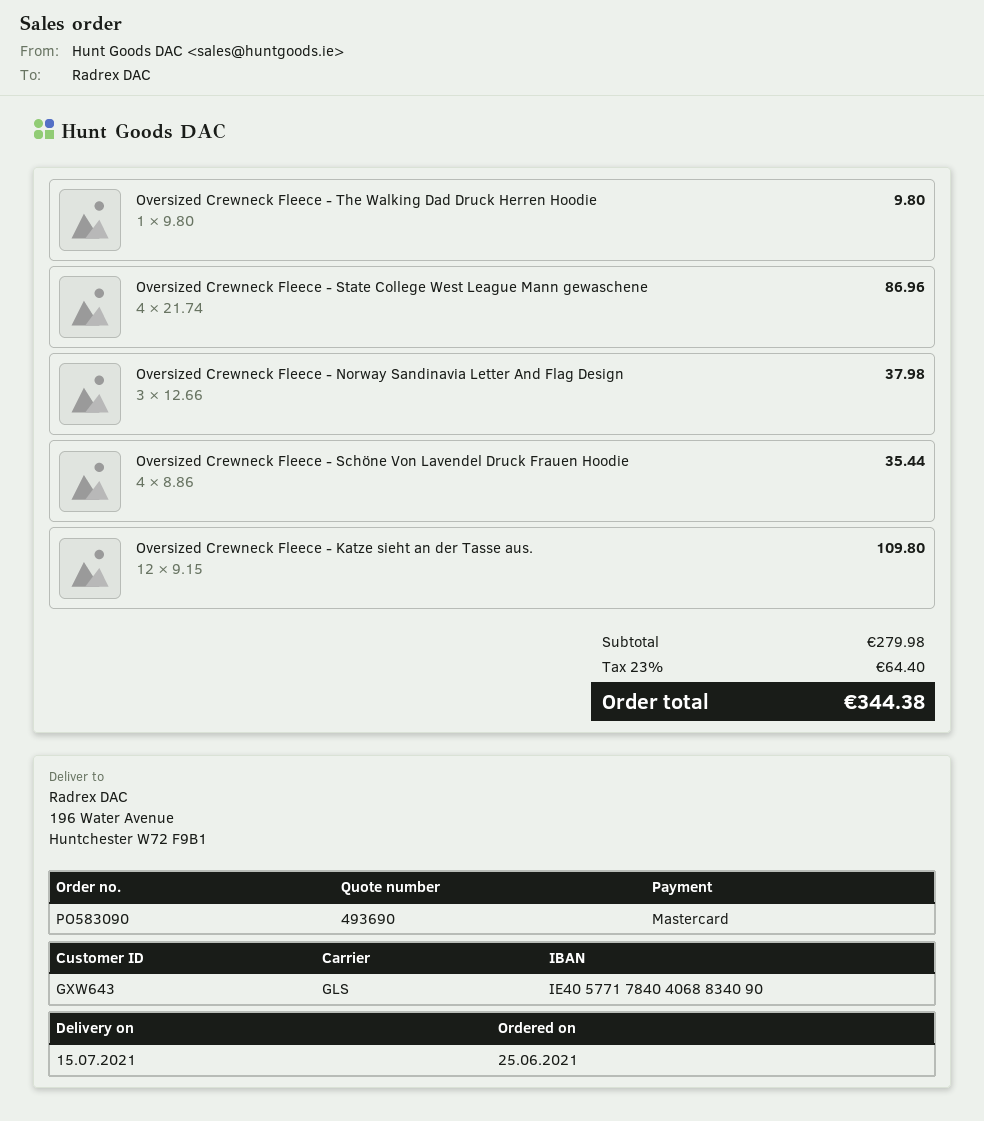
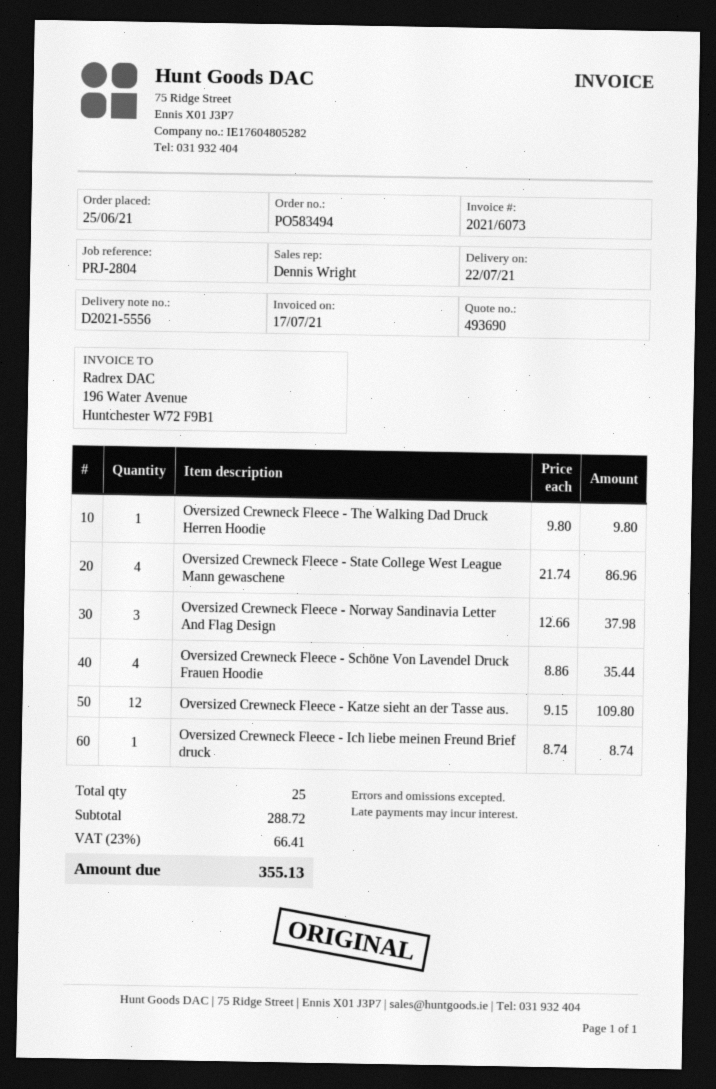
order number: PO583090 -> PO583494
delivery date: 2021-07-15 -> 2021-07-22
Oversized Crewneck Fleece - Ich liebe meinen Freund Brief druck: none -> 1 x 8.74 = 8.74
subtotal: 279.98 -> 288.72
tax: 23% = 64.40 -> 23% = 66.41
total: 344.38 -> 355.13

